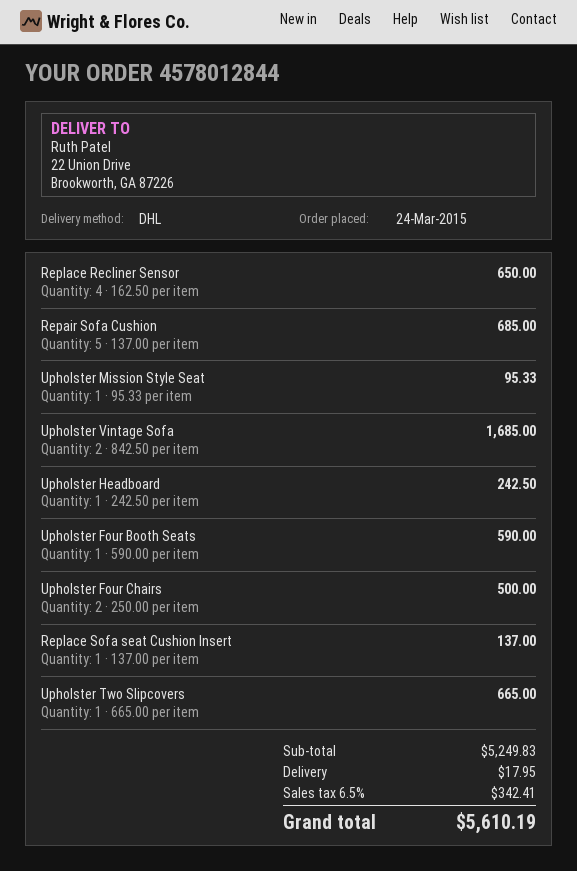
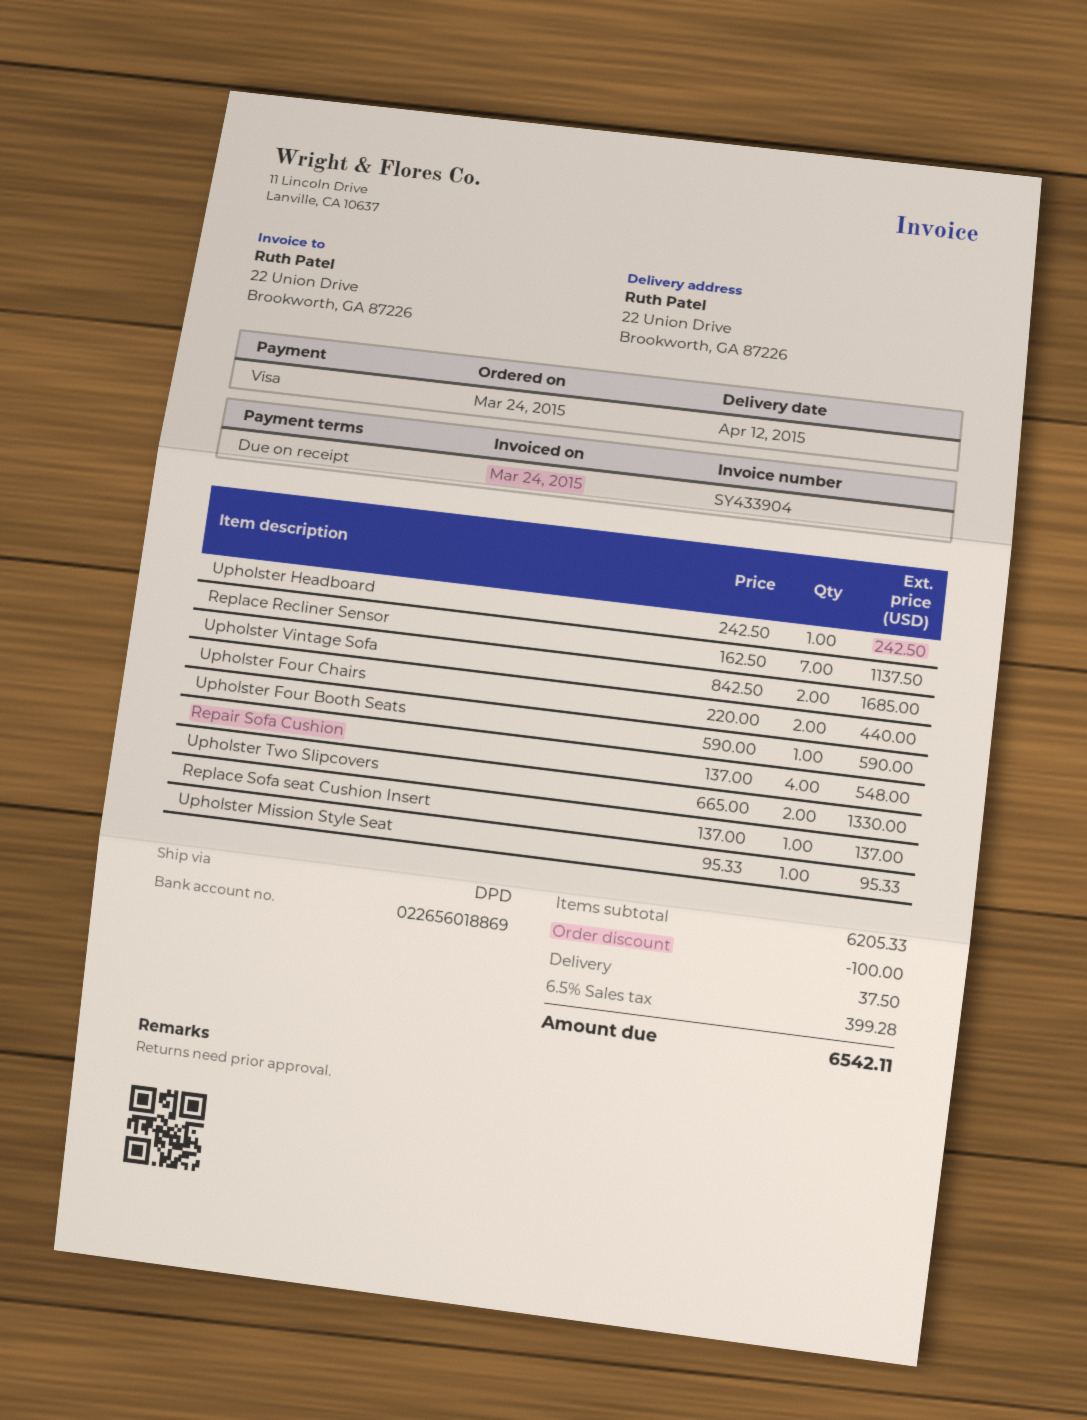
shipping method: DHL -> DPD
Replace Recliner Sensor: 4 x 162.50 = 650.00 -> 7 x 162.50 = 1137.50
Repair Sofa Cushion: 5 x 137.00 = 685.00 -> 4 x 137.00 = 548.00
Upholster Four Chairs: 2 x 250.00 = 500.00 -> 2 x 220.00 = 440.00
Upholster Two Slipcovers: 1 x 665.00 = 665.00 -> 2 x 665.00 = 1330.00
subtotal: 5249.83 -> 6205.33
discount: none -> 100.00
shipping: 17.95 -> 37.50
tax: 6.5% = 342.41 -> 6.5% = 399.28
total: 5610.19 -> 6542.11

